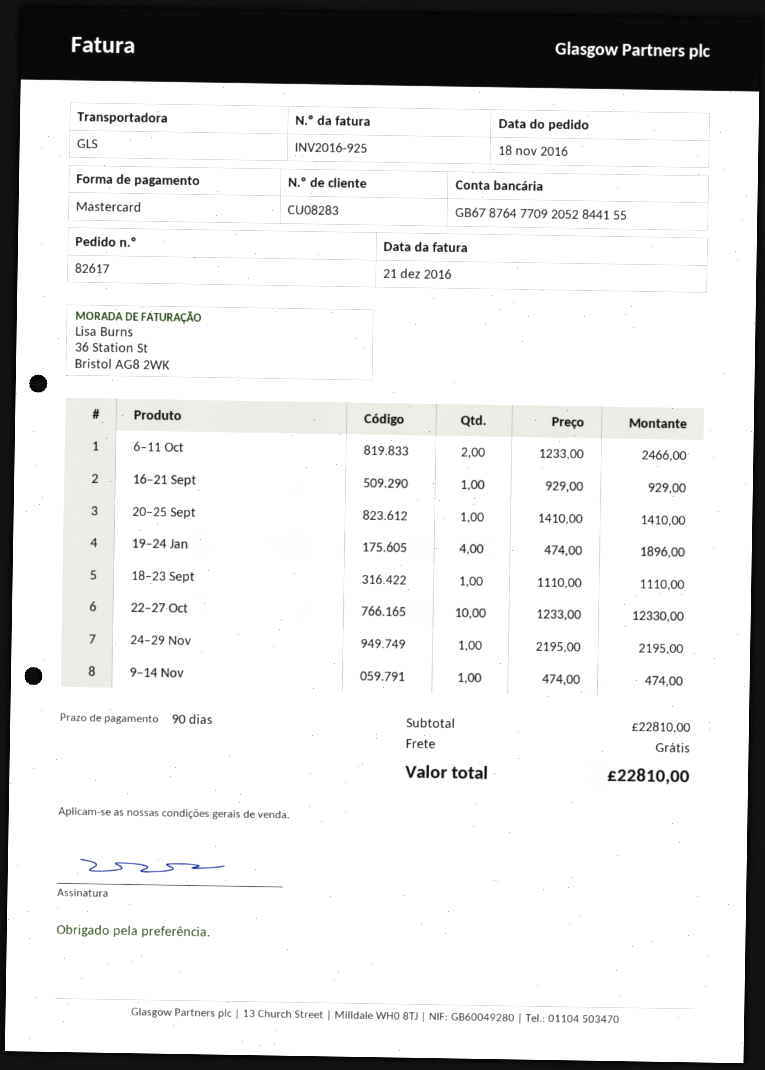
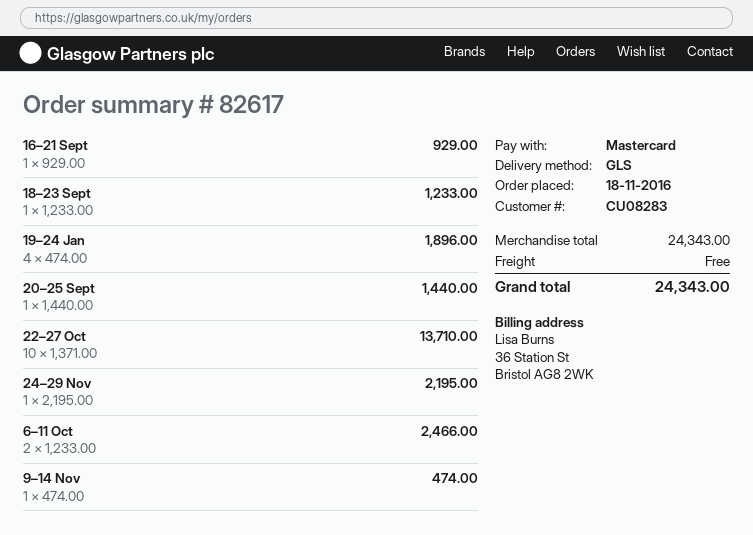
20–25 Sept: 1 x 1410.00 = 1410.00 -> 1 x 1440.00 = 1440.00
18–23 Sept: 1 x 1110.00 = 1110.00 -> 1 x 1233.00 = 1233.00
22–27 Oct: 10 x 1233.00 = 12330.00 -> 10 x 1371.00 = 13710.00
subtotal: 22810.00 -> 24343.00
total: 22810.00 -> 24343.00

